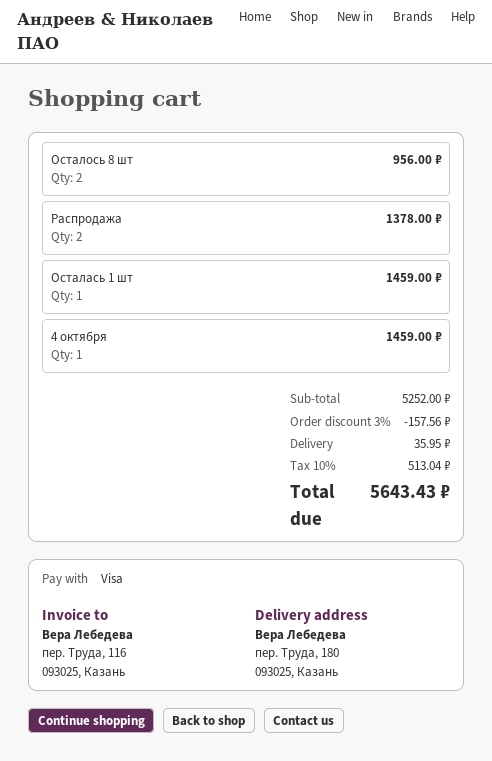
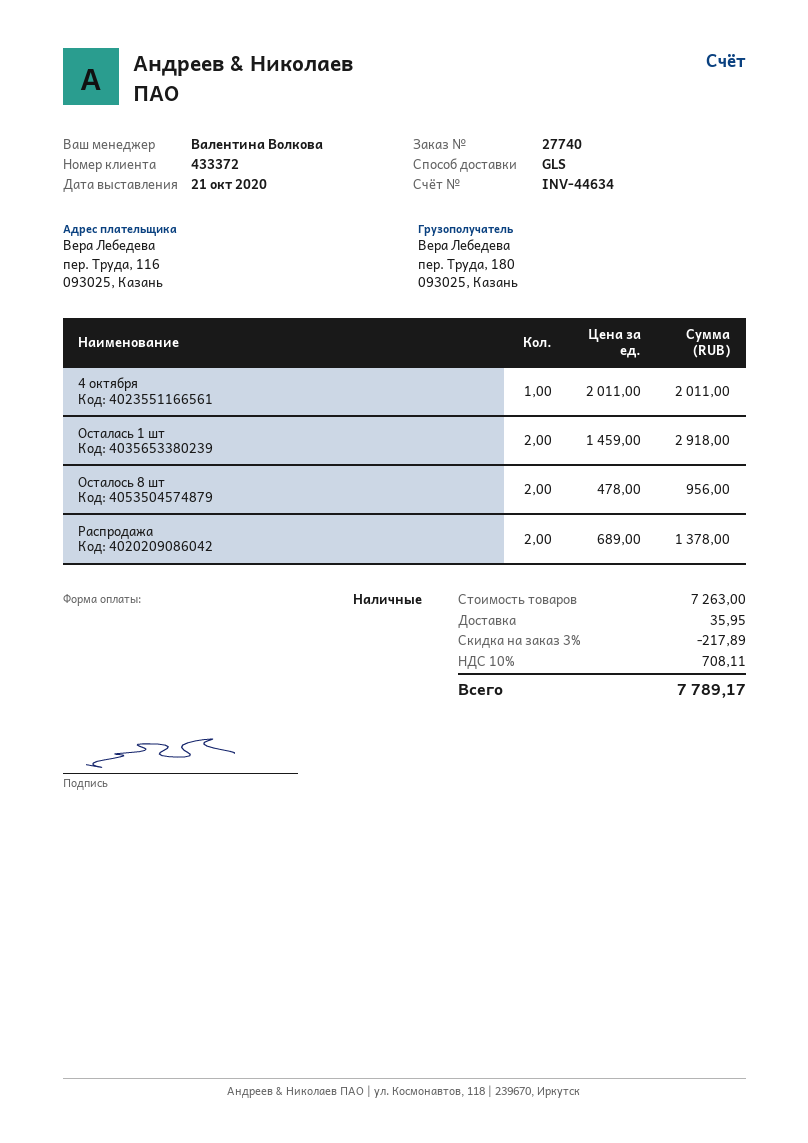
payment method: Visa -> cash
Осталась 1 шт: 1 for 1459.00 -> 2 for 2918.00
4 октября: 1 for 1459.00 -> 1 for 2011.00
subtotal: 5252.00 -> 7263.00
discount: 3% = 157.56 -> 3% = 217.89
tax: 10% = 513.04 -> 10% = 708.11
total: 5643.43 -> 7789.17

